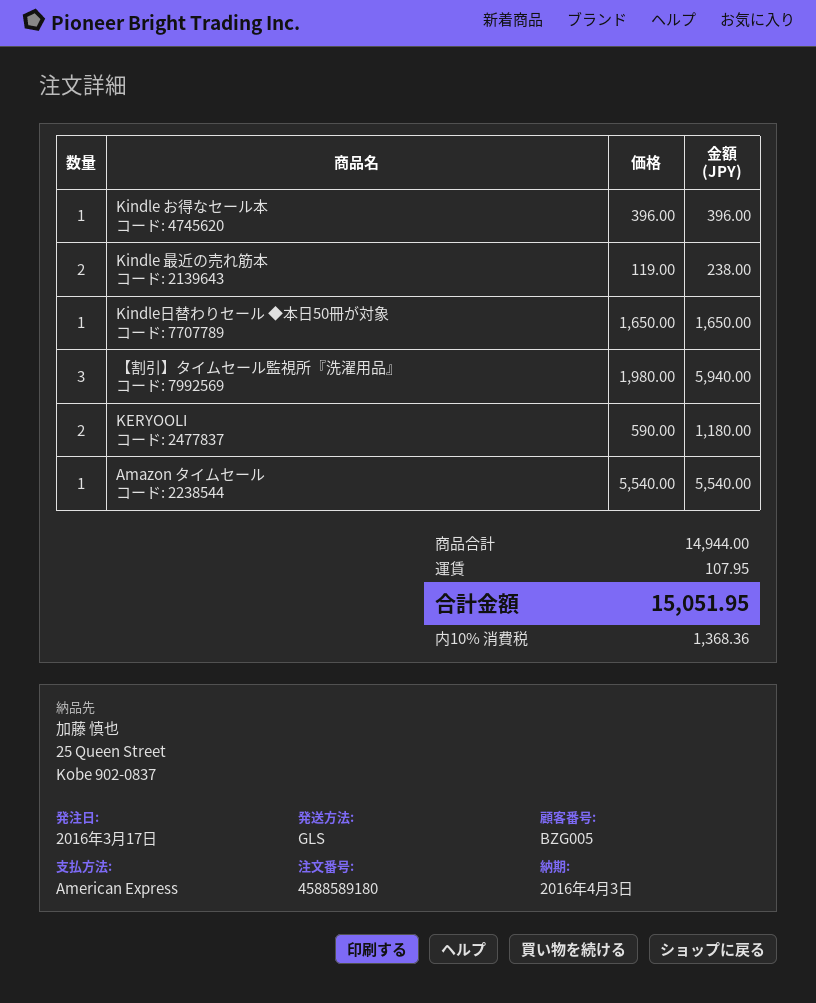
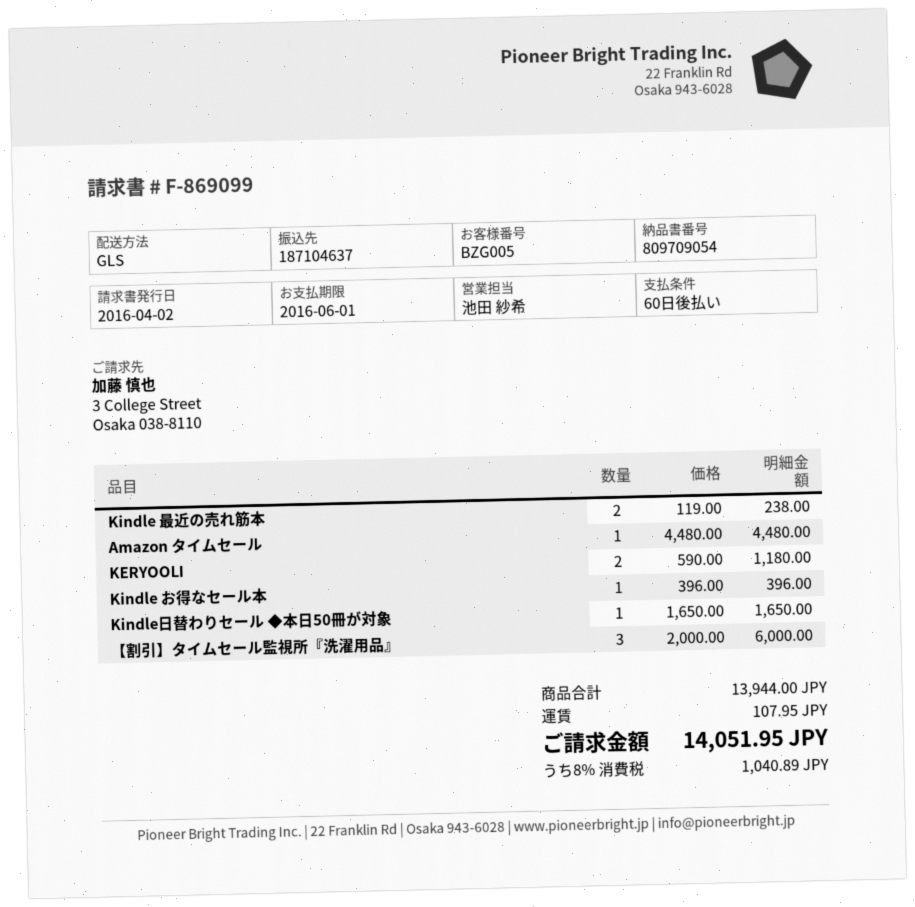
【割引】タイムセール監視所『洗濯用品』: 3 x 1980.00 = 5940.00 -> 3 x 2000.00 = 6000.00
Amazon タイムセール: 1 x 5540.00 = 5540.00 -> 1 x 4480.00 = 4480.00
subtotal: 14944.00 -> 13944.00
tax: 10% = 1368.36 -> 8% = 1040.89
total: 15051.95 -> 14051.95

